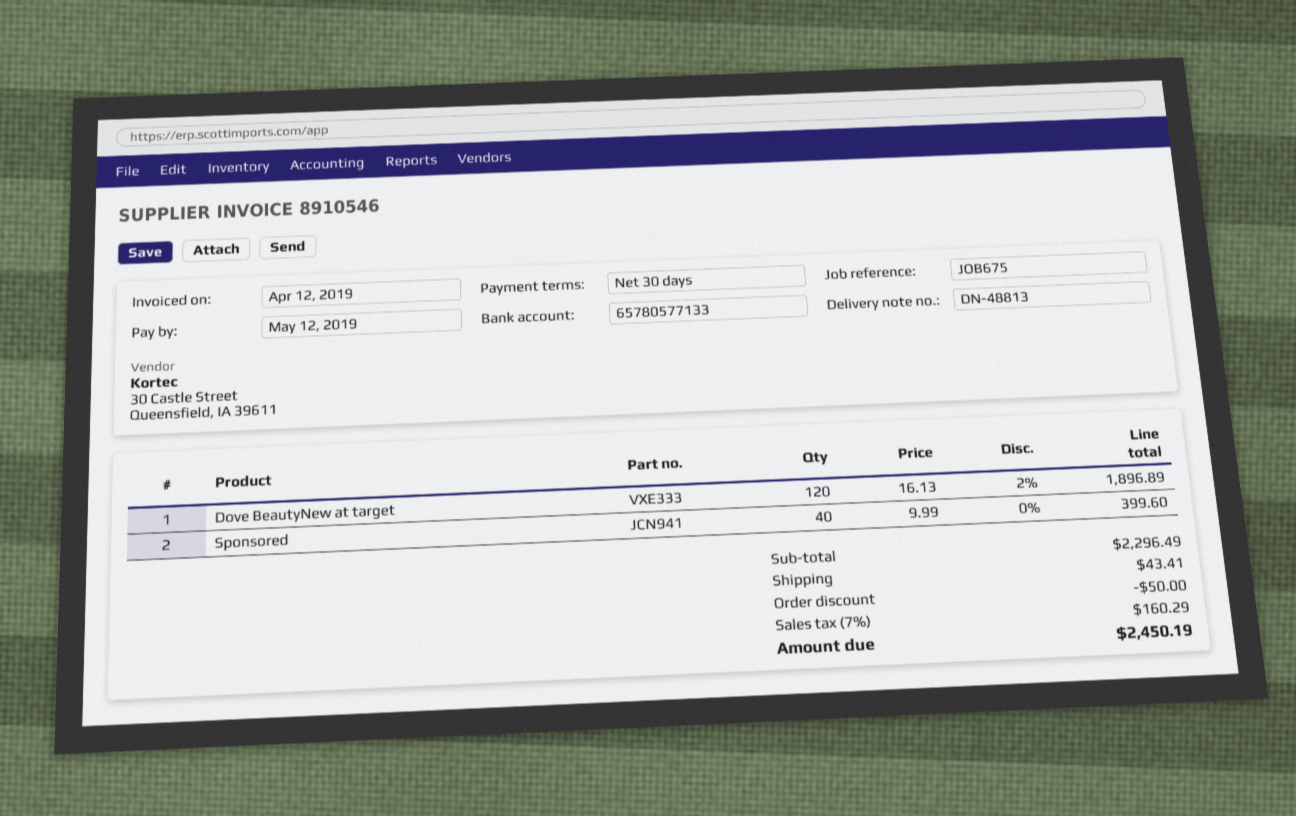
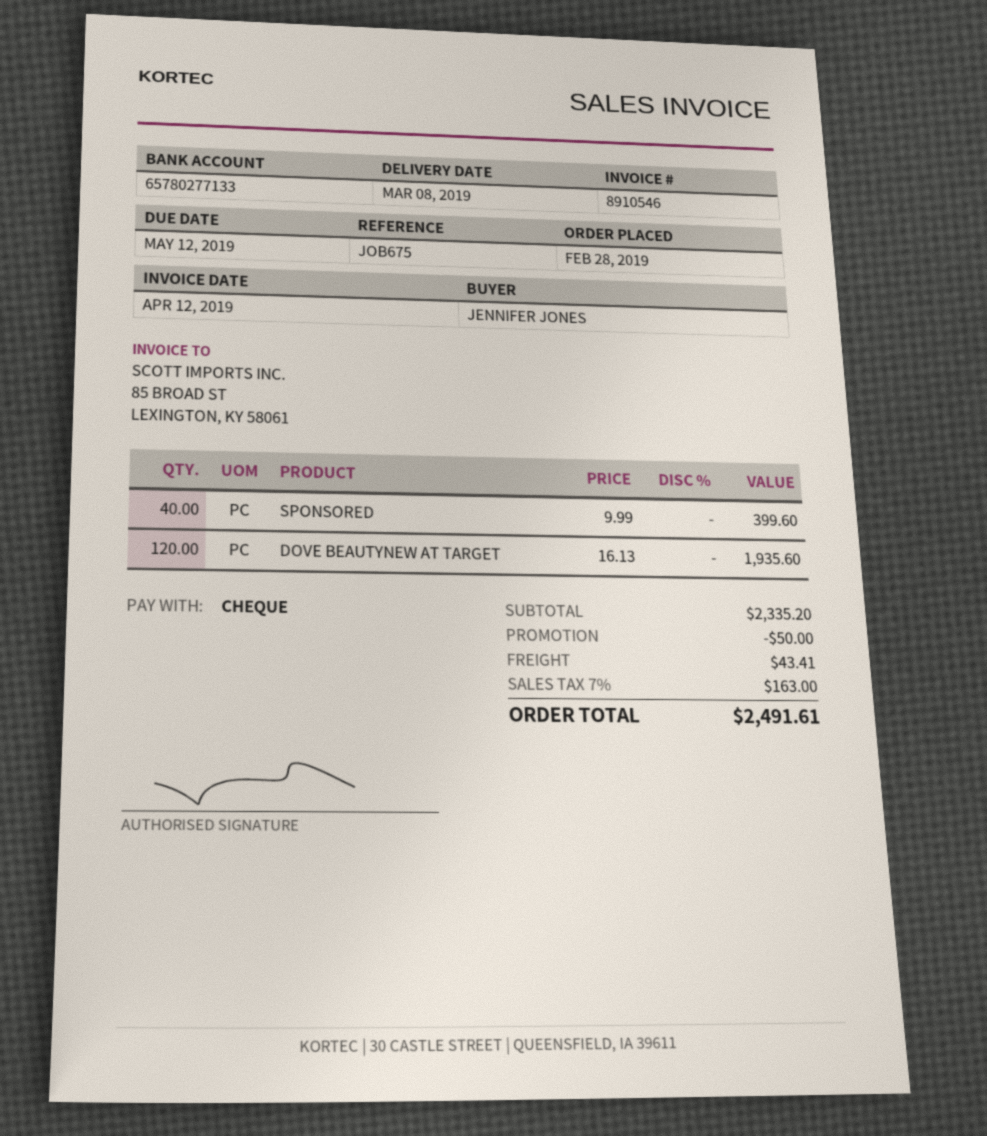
bank account: 65780577133 -> 65780277133
Dove BeautyNew at target: 120 x 16.13 - 2% = 1896.89 -> 120 x 16.13 = 1935.60
subtotal: 2296.49 -> 2335.20
tax: 7% = 160.29 -> 7% = 163.00
total: 2450.19 -> 2491.61

